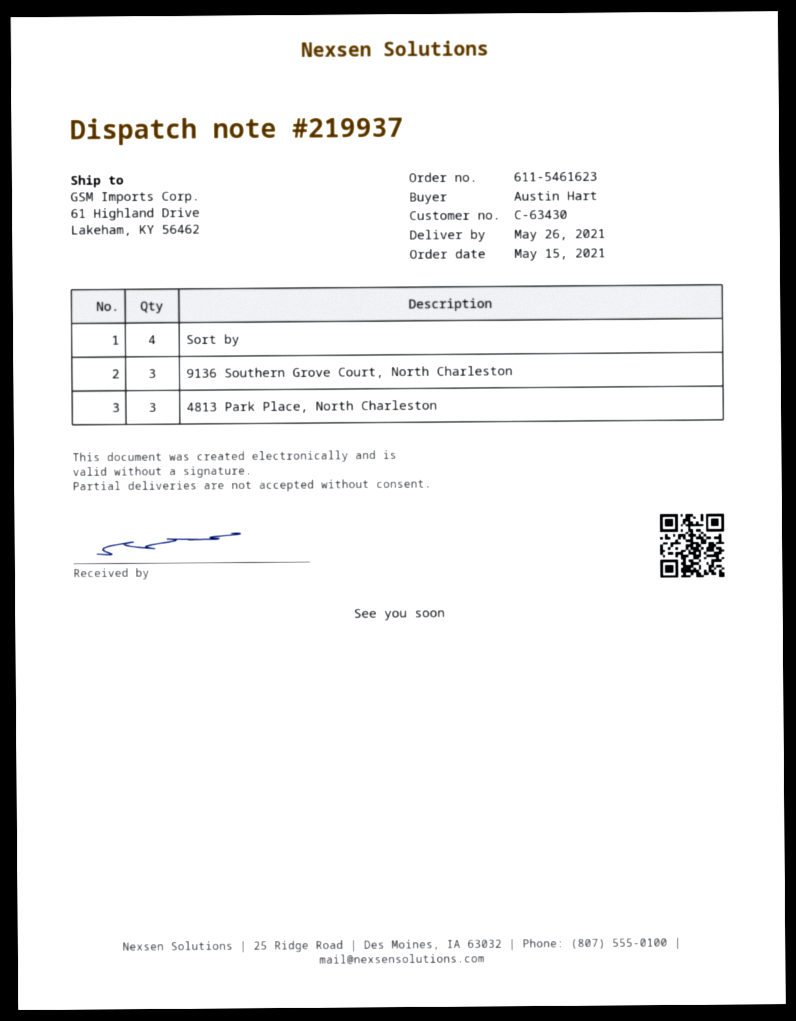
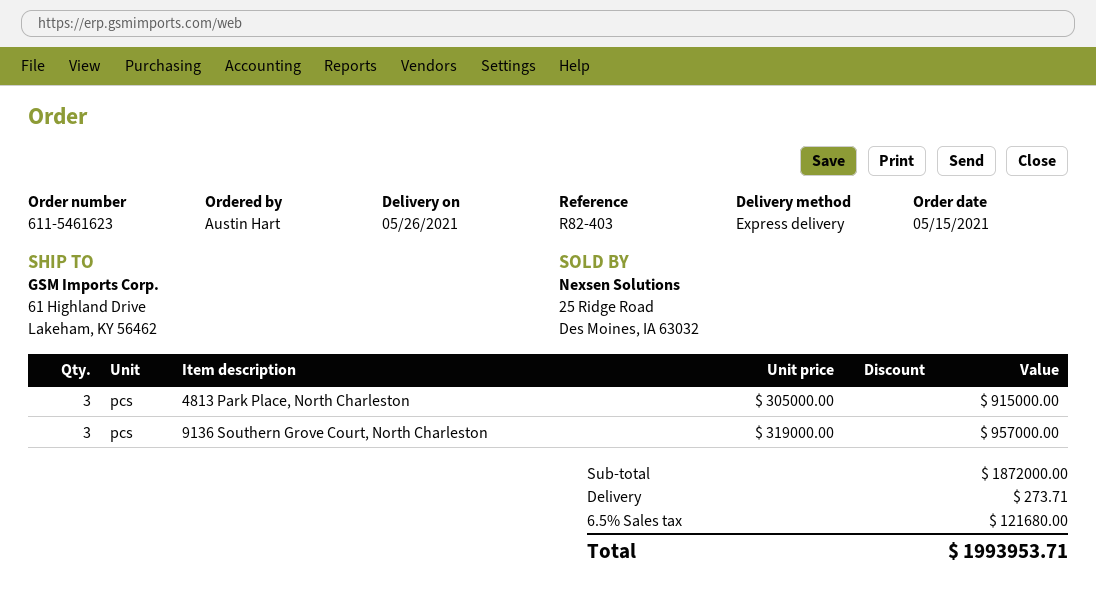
Sort by: 4 -> none

